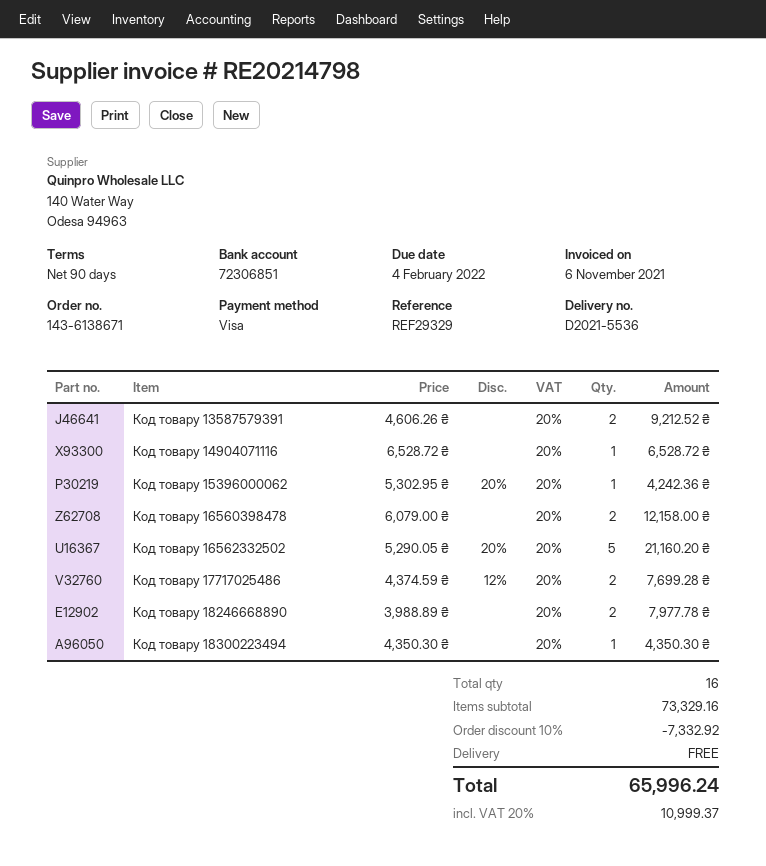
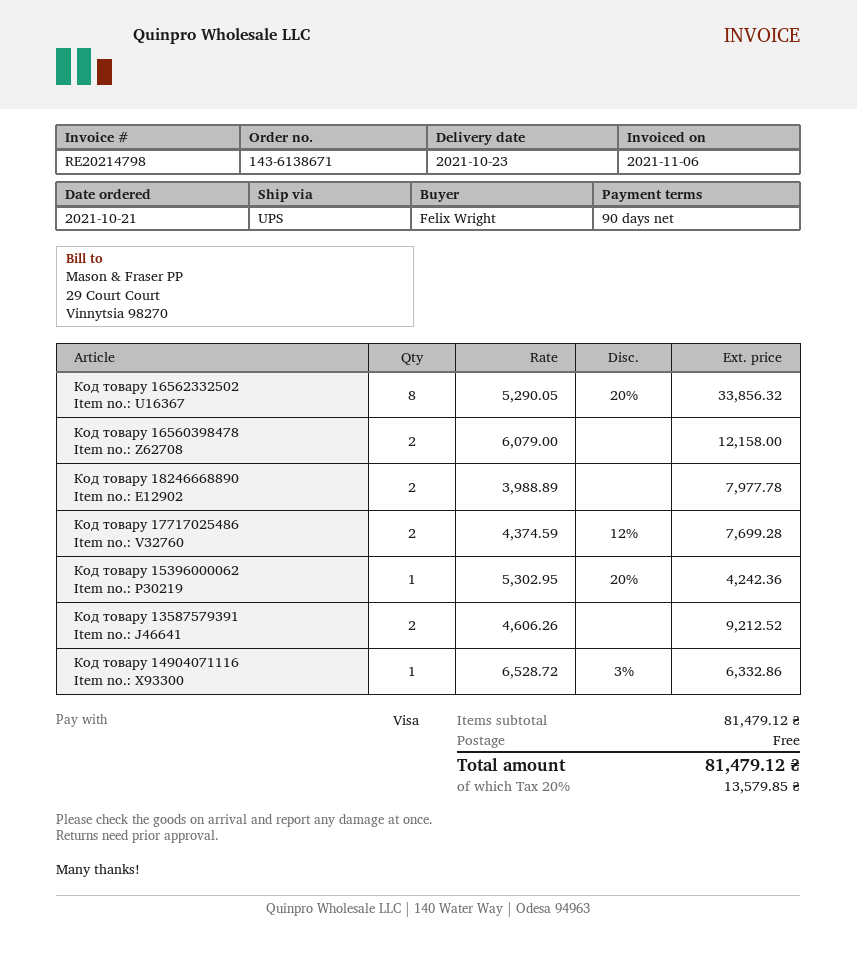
Код товару 14904071116: 1 x 6528.72 = 6528.72 -> 1 x 6528.72 - 3% = 6332.86
Код товару 16562332502: 5 x 5290.05 - 20% = 21160.20 -> 8 x 5290.05 - 20% = 33856.32
Код товару 18300223494: 1 x 4350.30 = 4350.30 -> none
subtotal: 73329.16 -> 81479.12
discount: 10% = 7332.92 -> none
tax: 20% = 10999.37 -> 20% = 13579.85
total: 65996.24 -> 81479.12

